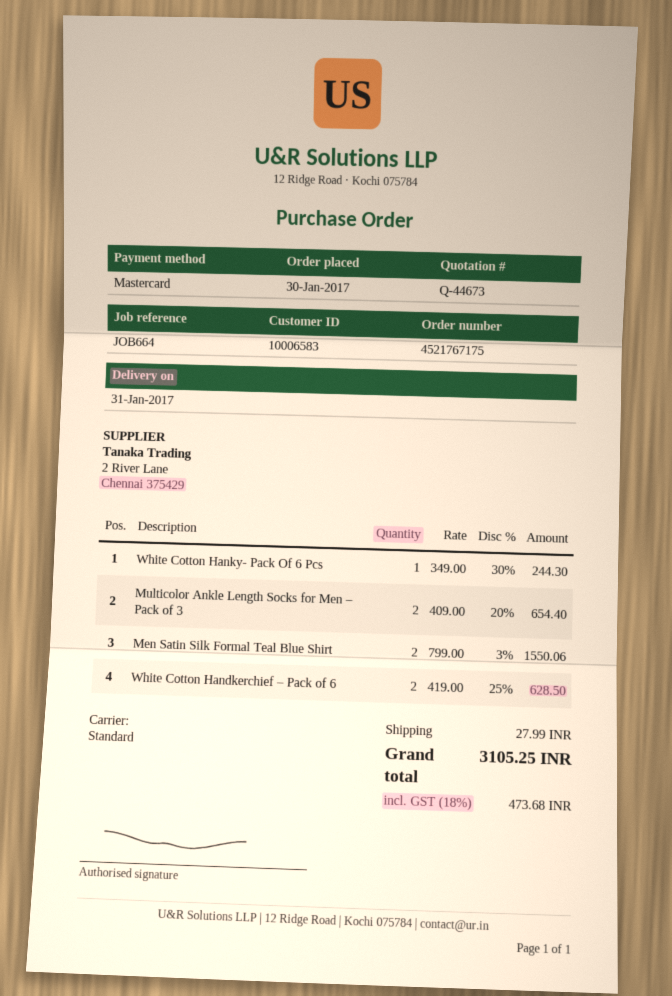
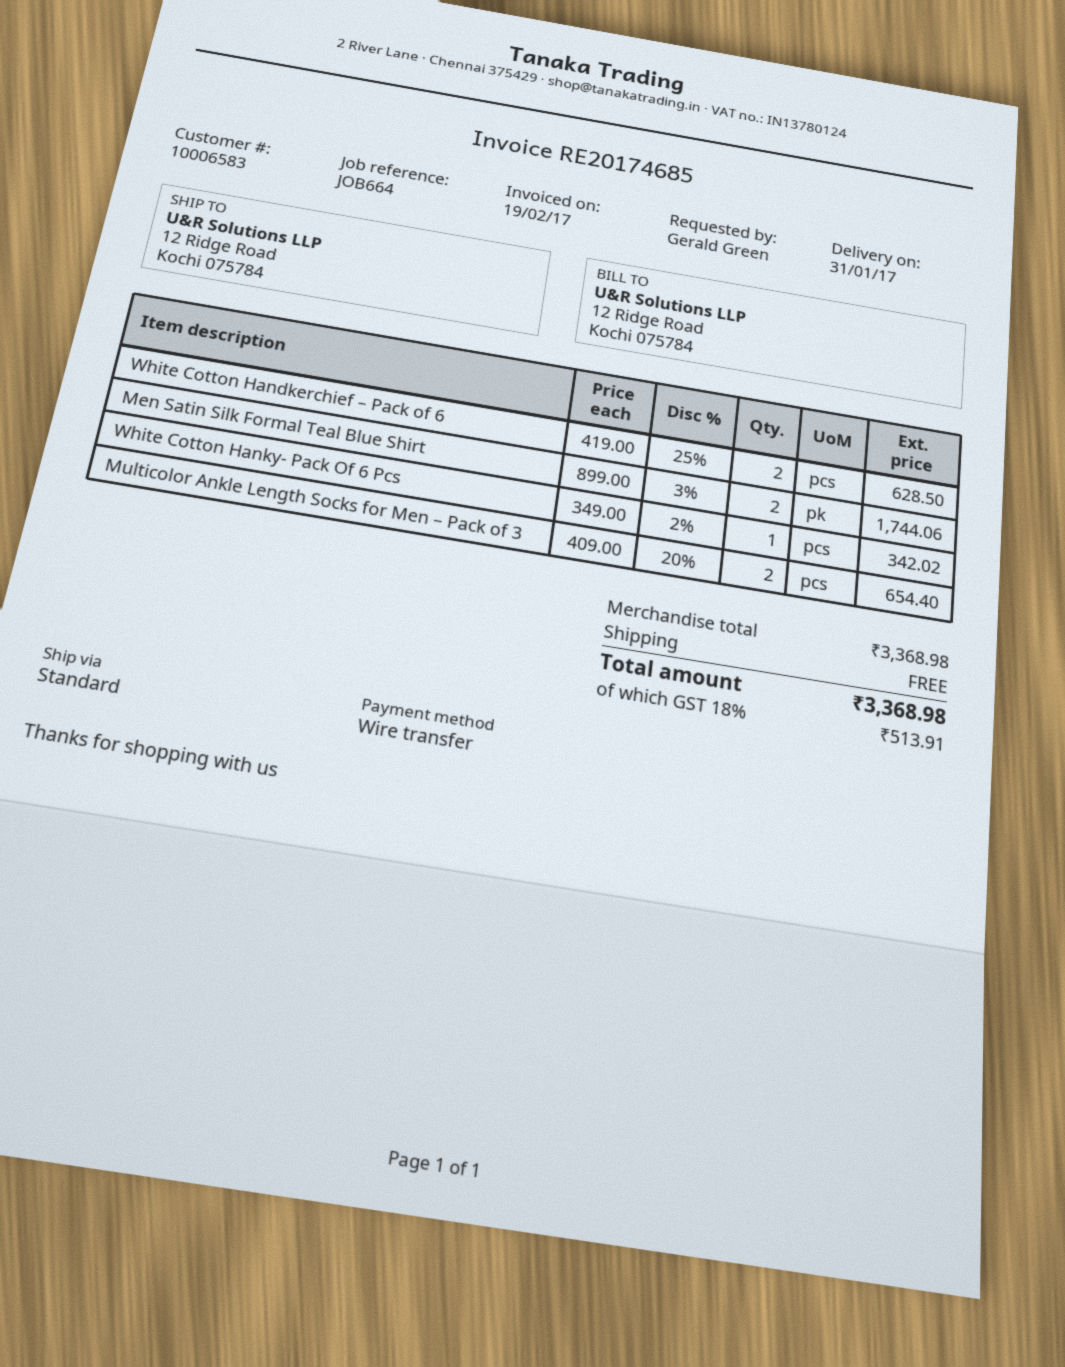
payment method: Mastercard -> bank transfer
White Cotton Hanky- Pack Of 6 Pcs: 1 x 349.00 - 30% = 244.30 -> 1 x 349.00 - 2% = 342.02
Men Satin Silk Formal Teal Blue Shirt: 2 x 799.00 - 3% = 1550.06 -> 2 x 899.00 - 3% = 1744.06
shipping: 27.99 -> 0.00
tax: 18% = 473.68 -> 18% = 513.91
total: 3105.25 -> 3368.98

